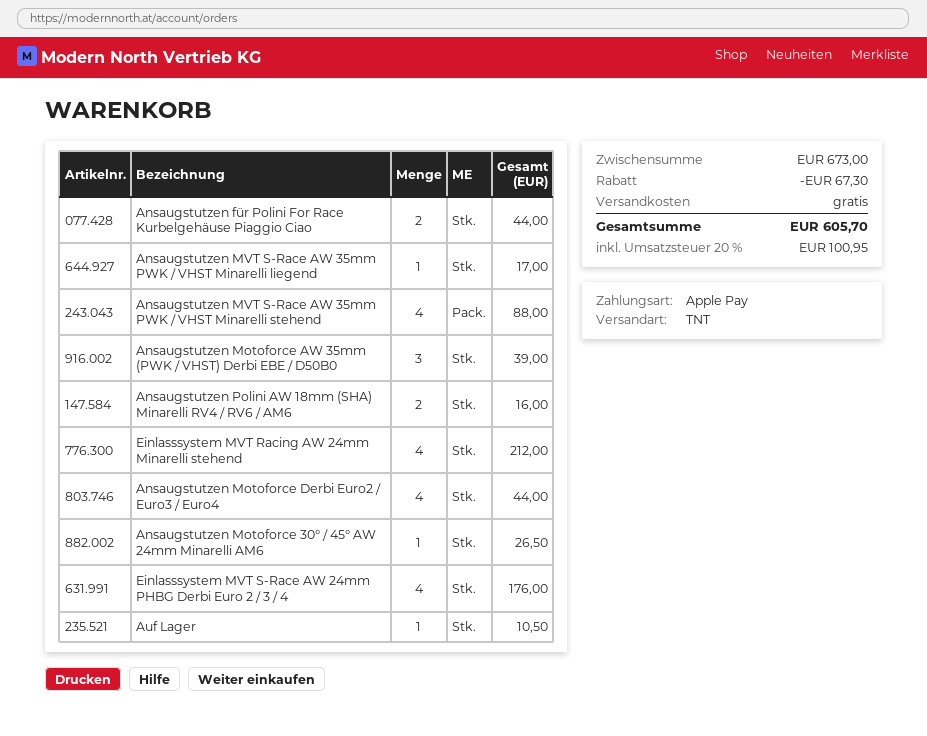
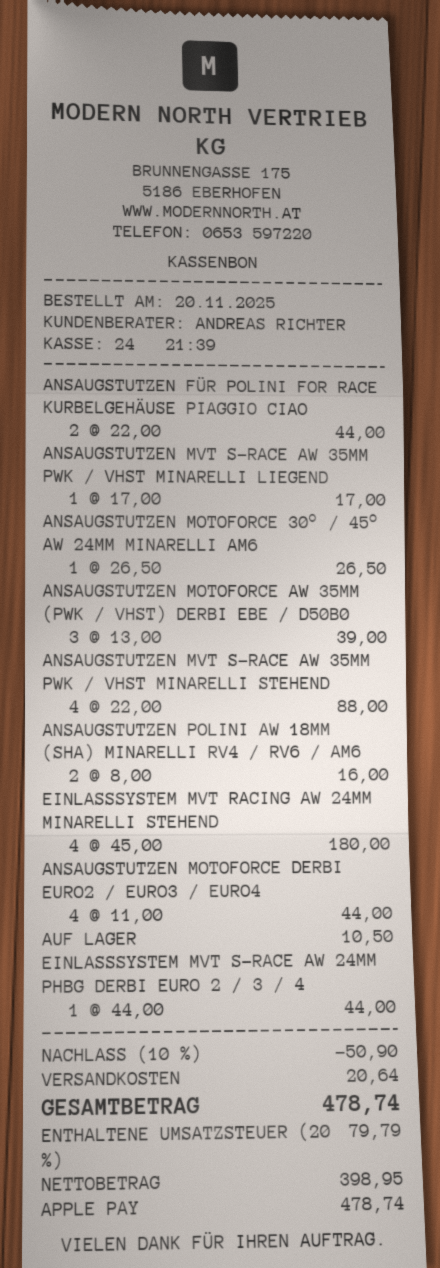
Einlasssystem MVT Racing AW 24mm Minarelli stehend: 4 for 212.00 -> 4 for 180.00
Einlasssystem MVT S-Race AW 24mm PHBG Derbi Euro 2 / 3 / 4: 4 for 176.00 -> 1 for 44.00
discount: 67.30 -> 50.90
shipping: 0.00 -> 20.64
tax: 20% = 100.95 -> 20% = 79.79
total: 605.70 -> 478.74

